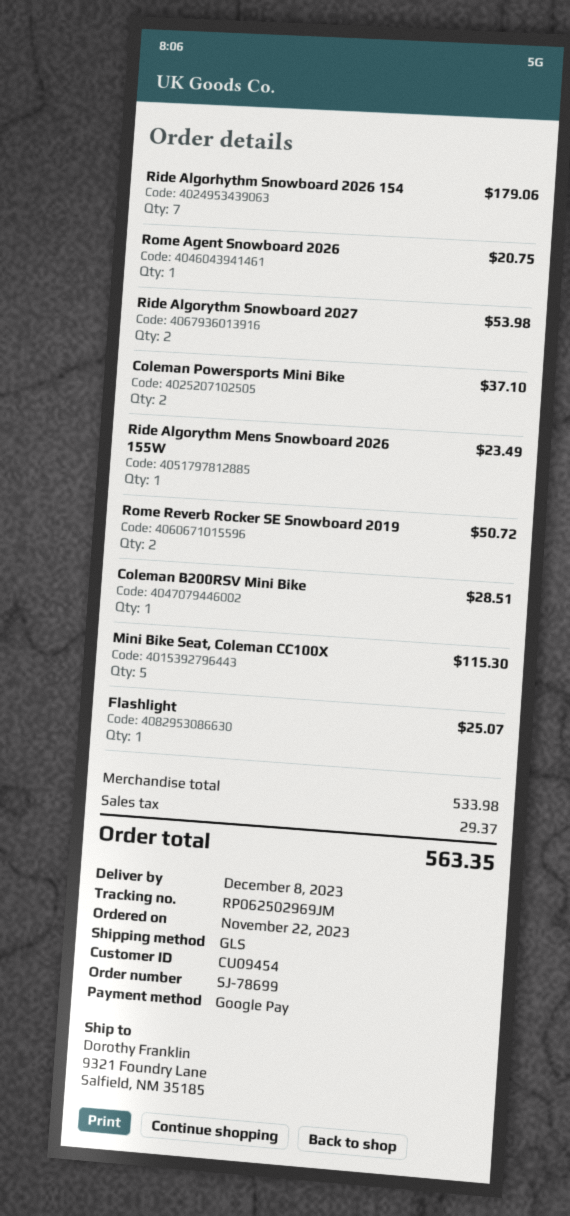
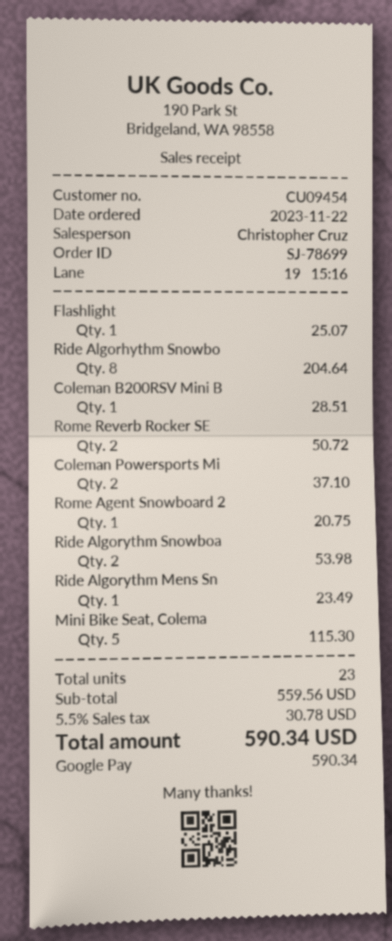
Ride Algorhythm Snowboard 2026 154: 7 for 179.06 -> 8 for 204.64
subtotal: 533.98 -> 559.56
tax: 29.37 -> 30.78
total: 563.35 -> 590.34

